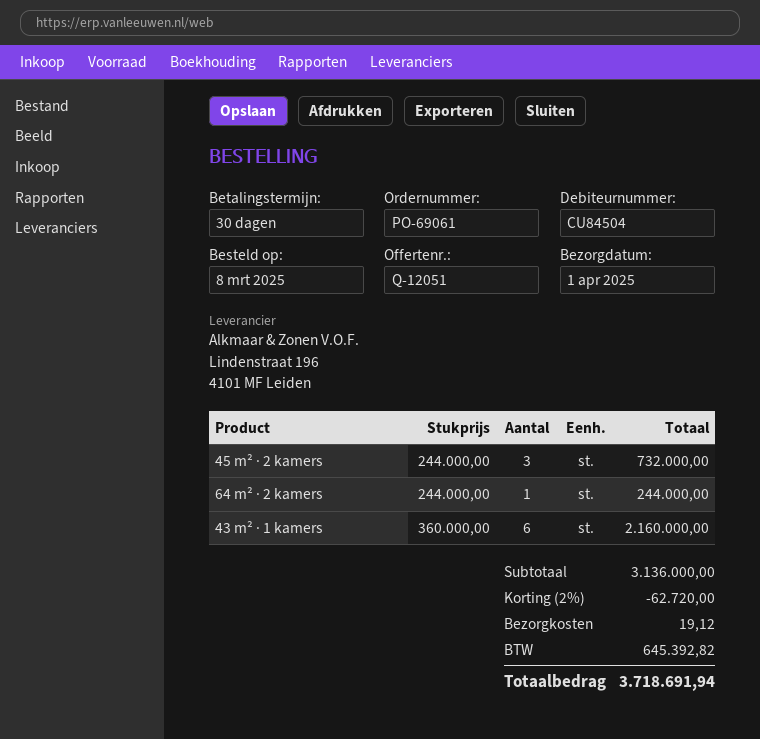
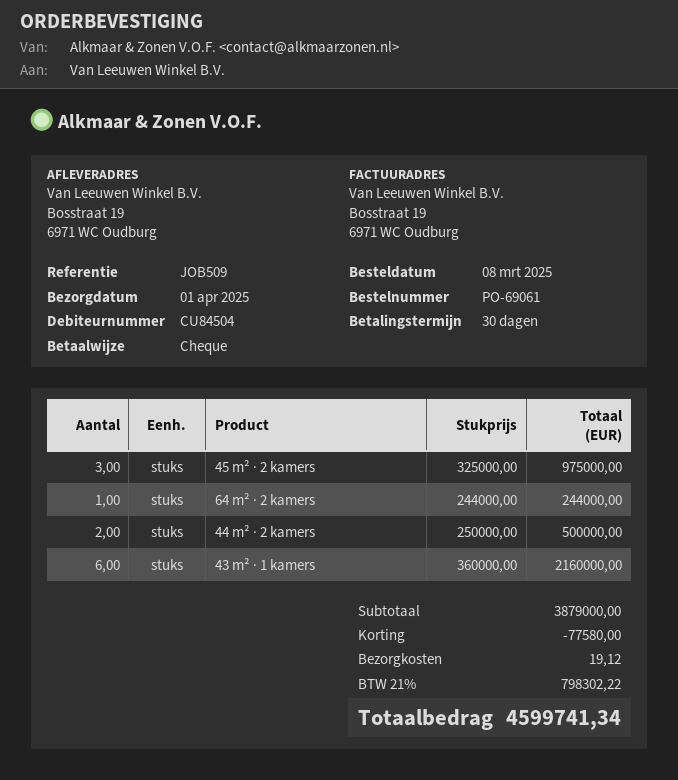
45 m² · 2 kamers: 3 x 244000.00 = 732000.00 -> 3 x 325000.00 = 975000.00
44 m² · 2 kamers: none -> 2 x 250000.00 = 500000.00
subtotal: 3136000.00 -> 3879000.00
discount: 62720.00 -> 77580.00
tax: 645392.82 -> 798302.22
total: 3718691.94 -> 4599741.34

